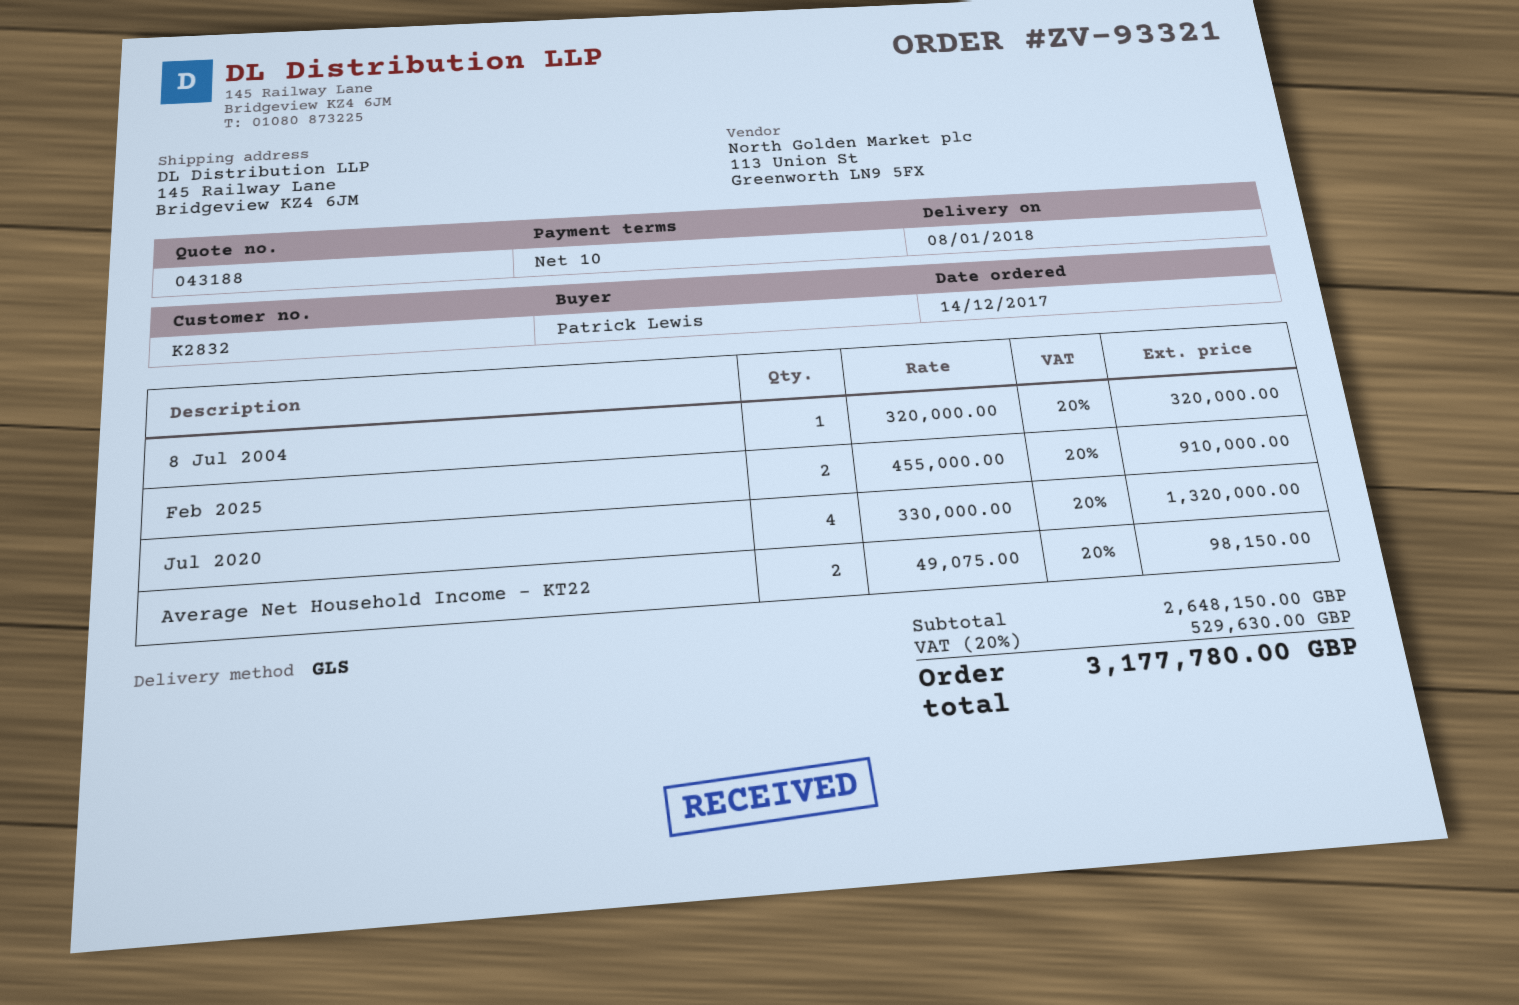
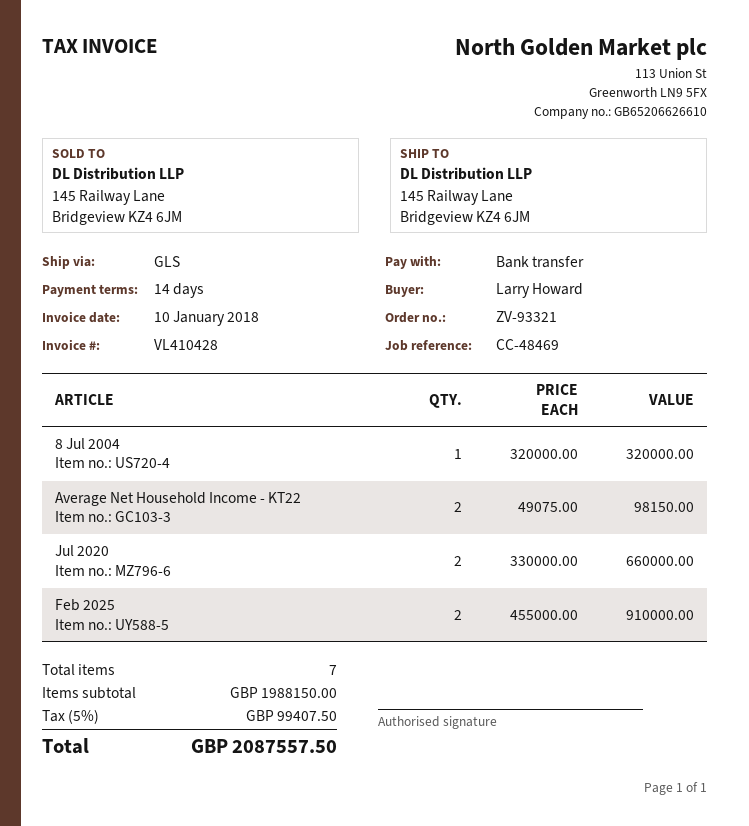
payment terms: 10 days -> 14 days
ordered by: Patrick Lewis -> Larry Howard
Jul 2020: 4 x 330000.00 = 1320000.00 -> 2 x 330000.00 = 660000.00
subtotal: 2648150.00 -> 1988150.00
tax: 20% = 529630.00 -> 5% = 99407.50
total: 3177780.00 -> 2087557.50

